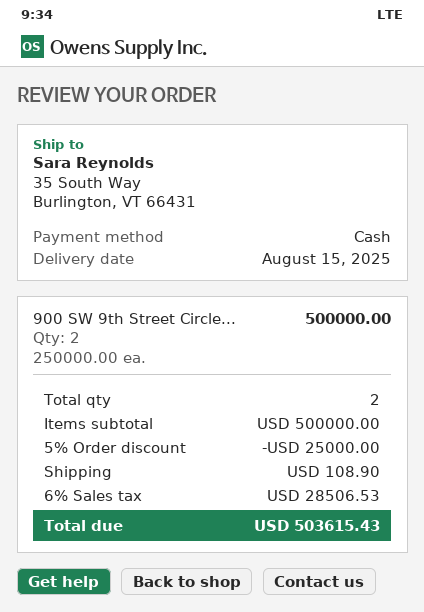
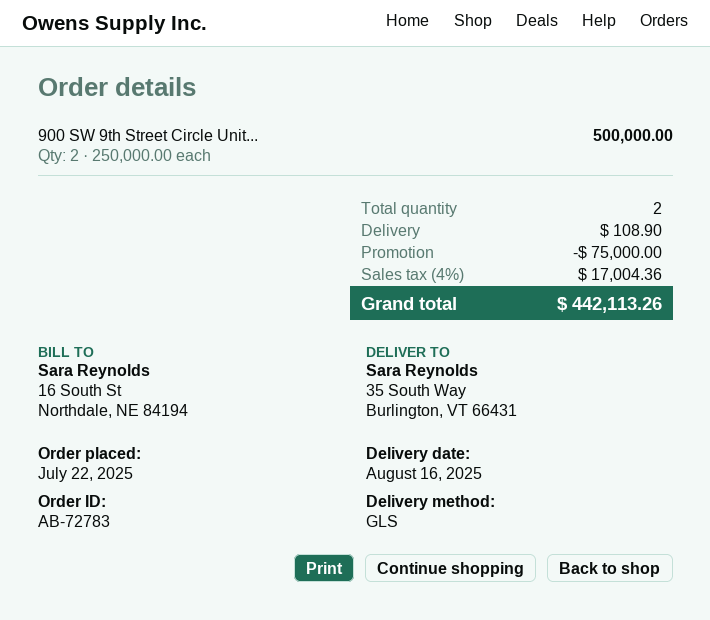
delivery date: 2025-08-15 -> 2025-08-16
discount: 25000.00 -> 75000.00
tax: 6% = 28506.53 -> 4% = 17004.36
total: 503615.43 -> 442113.26

